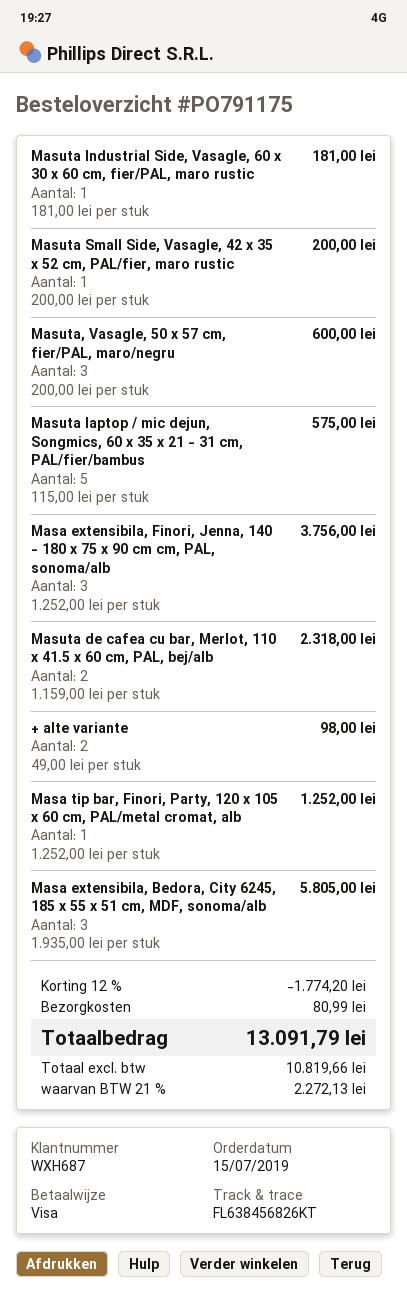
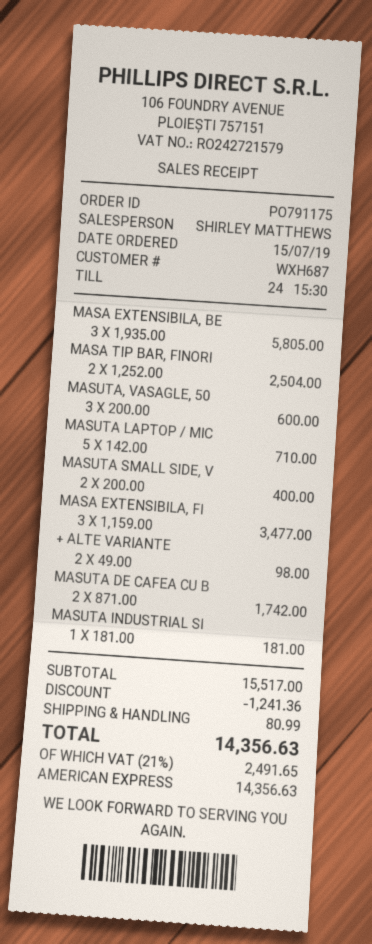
payment method: Visa -> American Express
Masuta Small Side, Vasagle, 42 x 35 x 52 cm, PAL/fier, maro rustic: 1 x 200.00 = 200.00 -> 2 x 200.00 = 400.00
Masuta laptop / mic dejun, Songmics, 60 x 35 x 21 - 31 cm, PAL/fier/bambus: 5 x 115.00 = 575.00 -> 5 x 142.00 = 710.00
Masa extensibila, Finori, Jenna, 140 - 180 x 75 x 90 cm cm, PAL, sonoma/alb: 3 x 1252.00 = 3756.00 -> 3 x 1159.00 = 3477.00
Masuta de cafea cu bar, Merlot, 110 x 41.5 x 60 cm, PAL, bej/alb: 2 x 1159.00 = 2318.00 -> 2 x 871.00 = 1742.00
Masa tip bar, Finori, Party, 120 x 105 x 60 cm, PAL/metal cromat, alb: 1 x 1252.00 = 1252.00 -> 2 x 1252.00 = 2504.00
discount: 1774.20 -> 1241.36
tax: 21% = 2272.13 -> 21% = 2491.65
total: 13091.79 -> 14356.63

